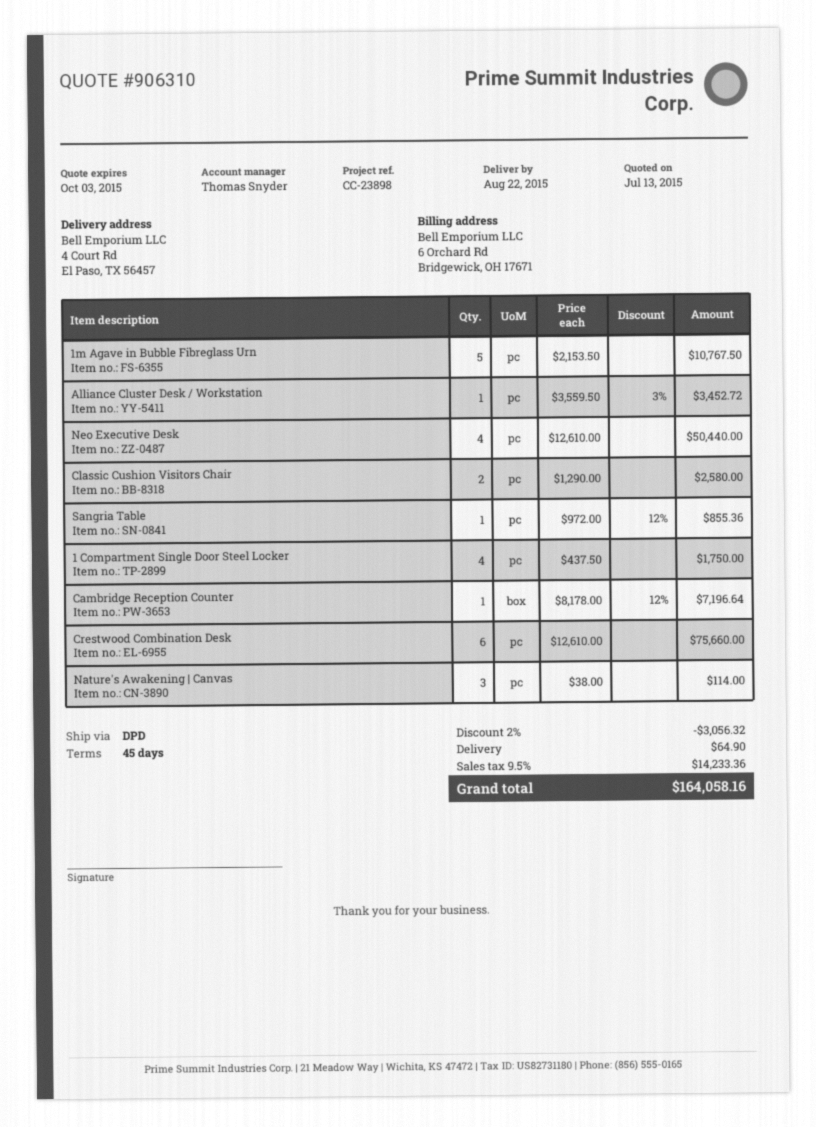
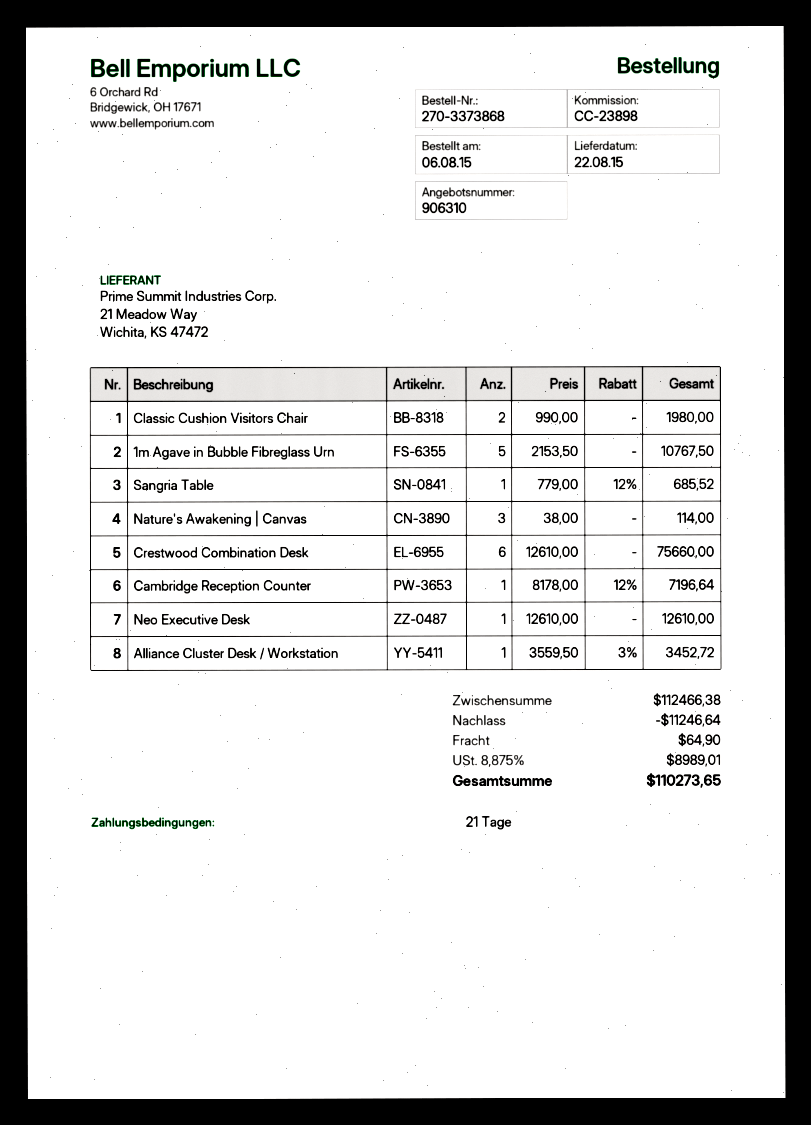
payment terms: 45 days -> 21 days
Neo Executive Desk: 4 x 12610.00 = 50440.00 -> 1 x 12610.00 = 12610.00
Classic Cushion Visitors Chair: 2 x 1290.00 = 2580.00 -> 2 x 990.00 = 1980.00
Sangria Table: 1 x 972.00 - 12% = 855.36 -> 1 x 779.00 - 12% = 685.52
1 Compartment Single Door Steel Locker: 4 x 437.50 = 1750.00 -> none
discount: 3056.32 -> 11246.64
tax: 9.5% = 14233.36 -> 8.875% = 8989.01
total: 164058.16 -> 110273.65

